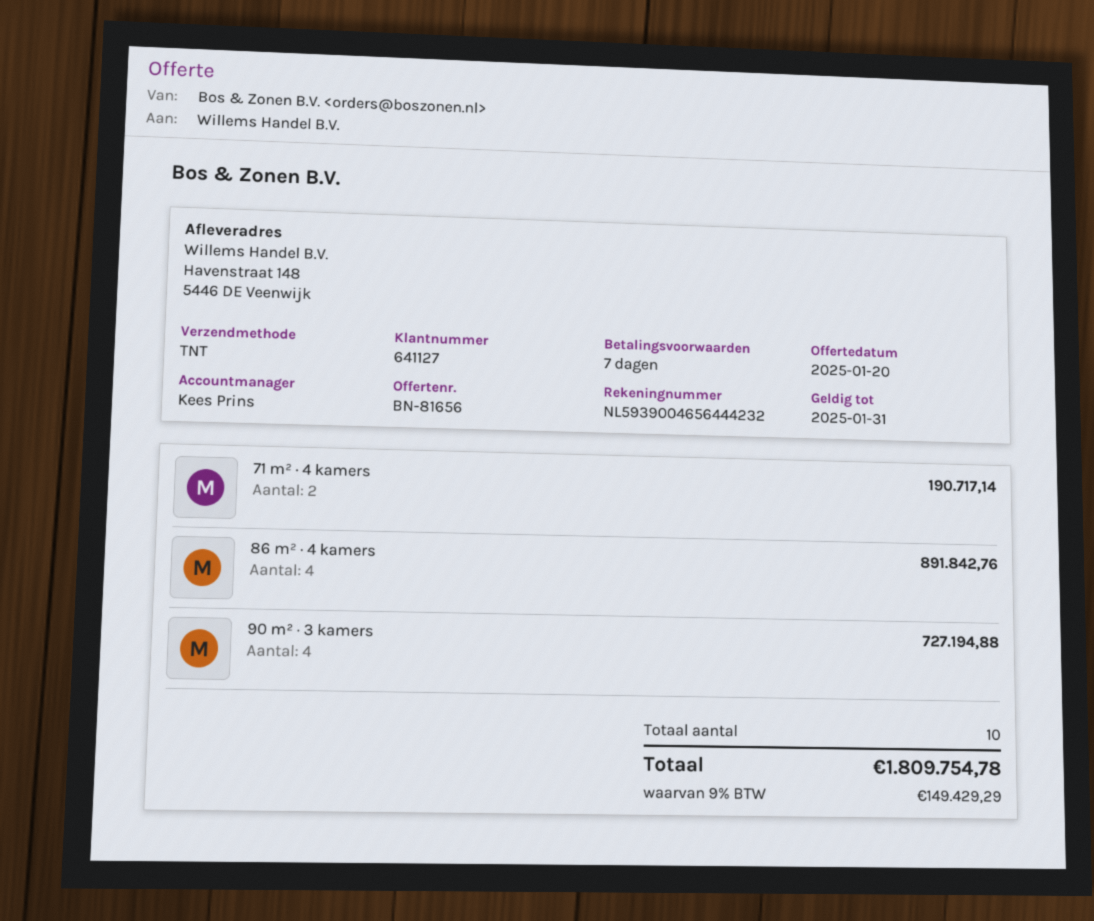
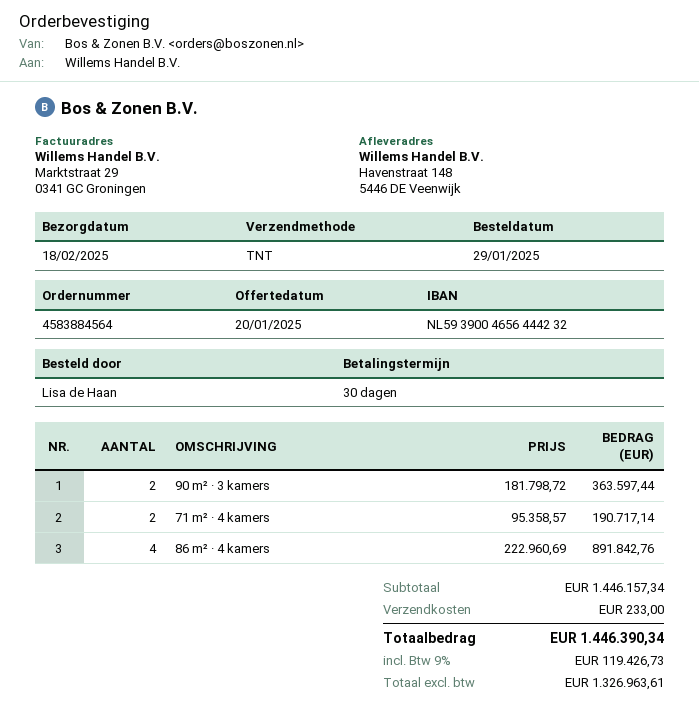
payment terms: 7 days -> 30 days
90 m² · 3 kamers: 4 for 727194.88 -> 2 for 363597.44
shipping: none -> 233.00
tax: 9% = 149429.29 -> 9% = 119426.73
total: 1809754.78 -> 1446390.34

